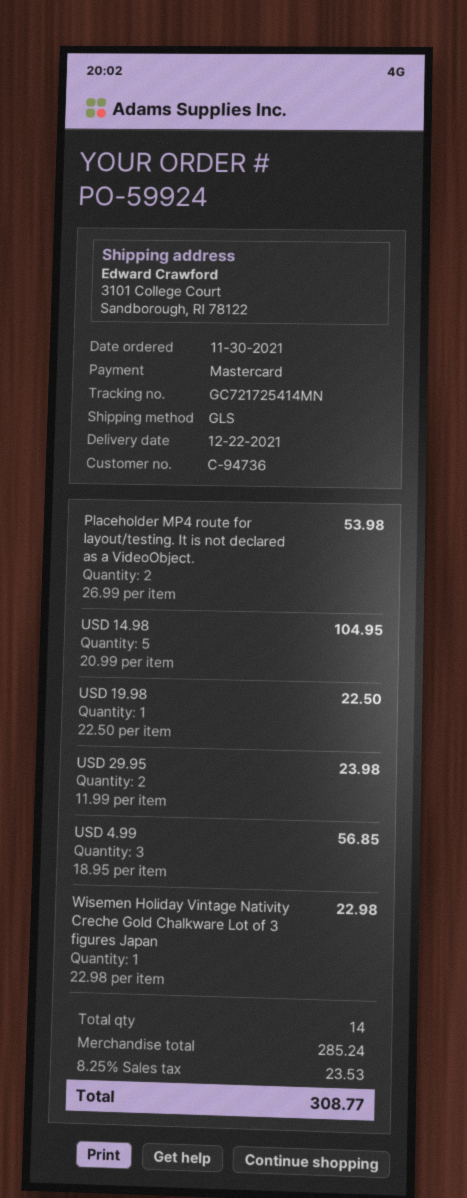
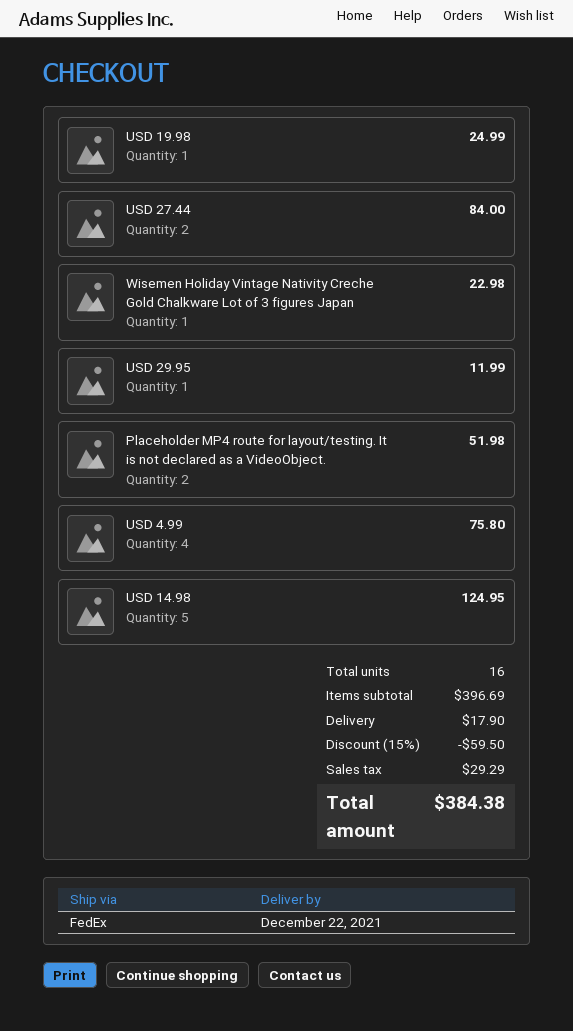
shipping method: GLS -> FedEx
Placeholder MP4 route for layout/testing. It is not declared as a VideoObject.: 2 for 53.98 -> 2 for 51.98
USD 14.98: 5 for 104.95 -> 5 for 124.95
USD 19.98: 1 for 22.50 -> 1 for 24.99
USD 29.95: 2 for 23.98 -> 1 for 11.99
USD 4.99: 3 for 56.85 -> 4 for 75.80
USD 27.44: none -> 2 for 84.00
total quantity: 14 -> 16
subtotal: 285.24 -> 396.69
discount: none -> 15% = 59.50
shipping: none -> 17.90
tax: 23.53 -> 29.29
total: 308.77 -> 384.38

